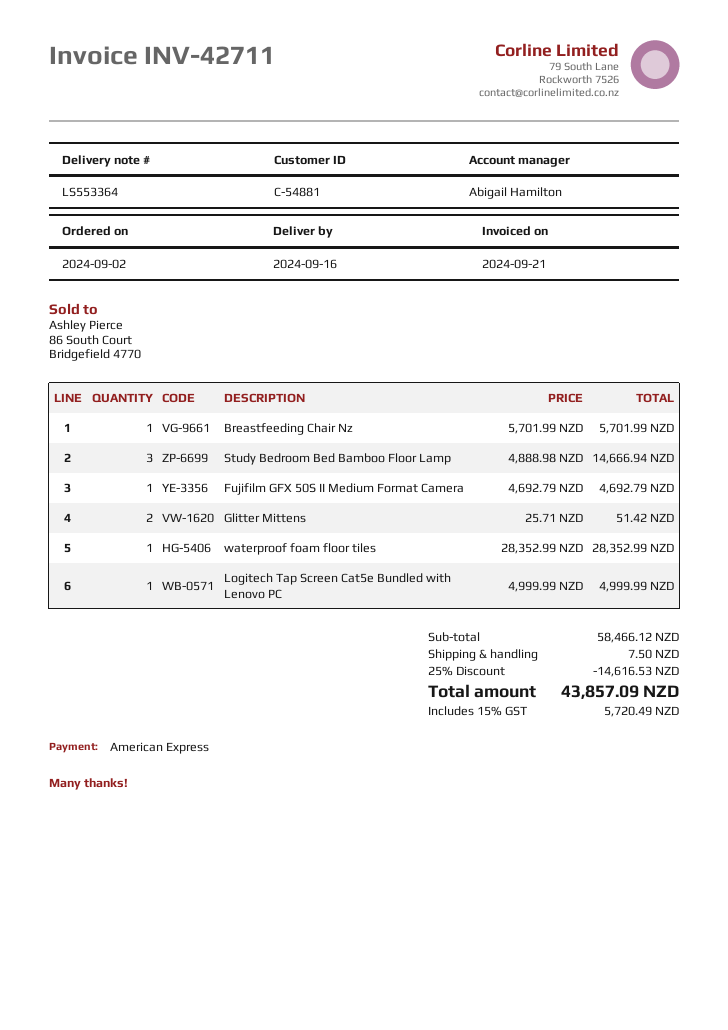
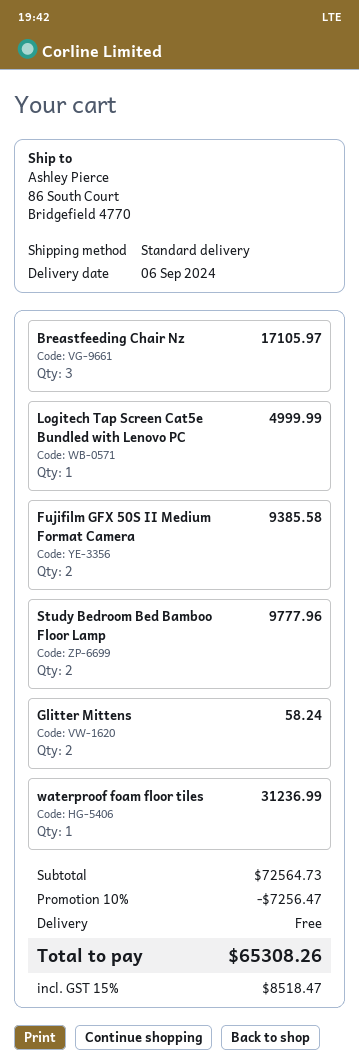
delivery date: 2024-09-16 -> 2024-09-06
Breastfeeding Chair Nz: 1 for 5701.99 -> 3 for 17105.97
Study Bedroom Bed Bamboo Floor Lamp: 3 for 14666.94 -> 2 for 9777.96
Fujifilm GFX 50S II Medium Format Camera: 1 for 4692.79 -> 2 for 9385.58
Glitter Mittens: 2 for 51.42 -> 2 for 58.24
waterproof foam floor tiles: 1 for 28352.99 -> 1 for 31236.99
subtotal: 58466.12 -> 72564.73
discount: 25% = 14616.53 -> 10% = 7256.47
shipping: 7.50 -> 0.00
tax: 15% = 5720.49 -> 15% = 8518.47
total: 43857.09 -> 65308.26

